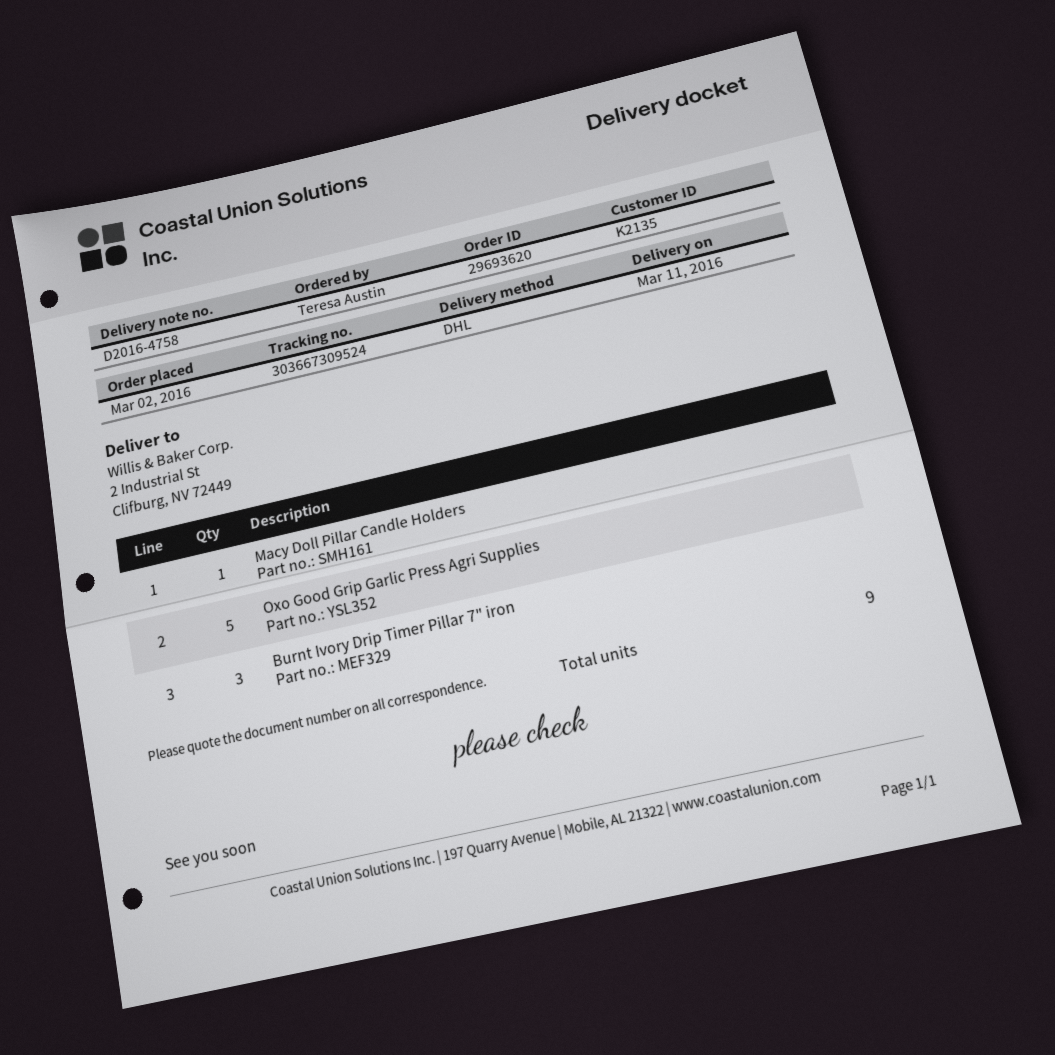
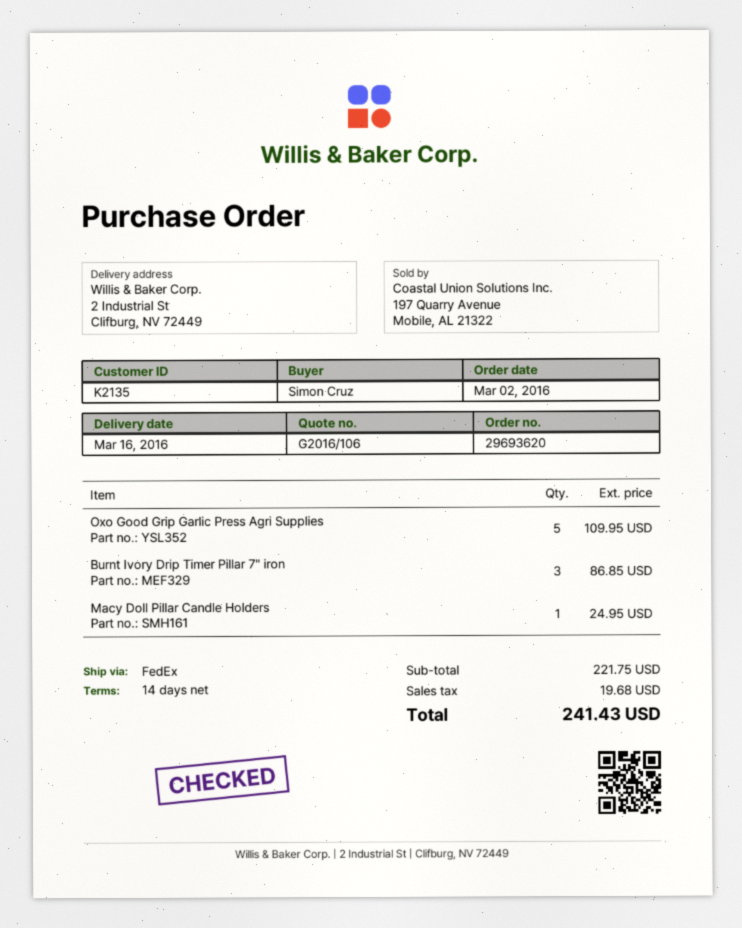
delivery date: 2016-03-11 -> 2016-03-16
ordered by: Teresa Austin -> Simon Cruz
shipping method: DHL -> FedEx

